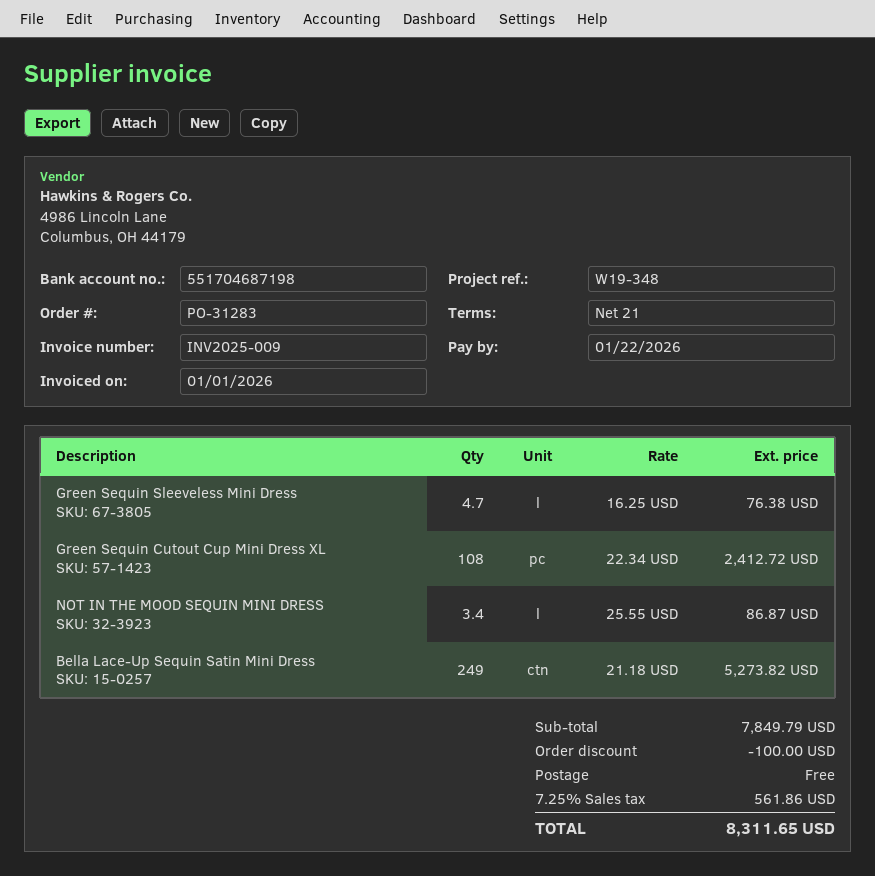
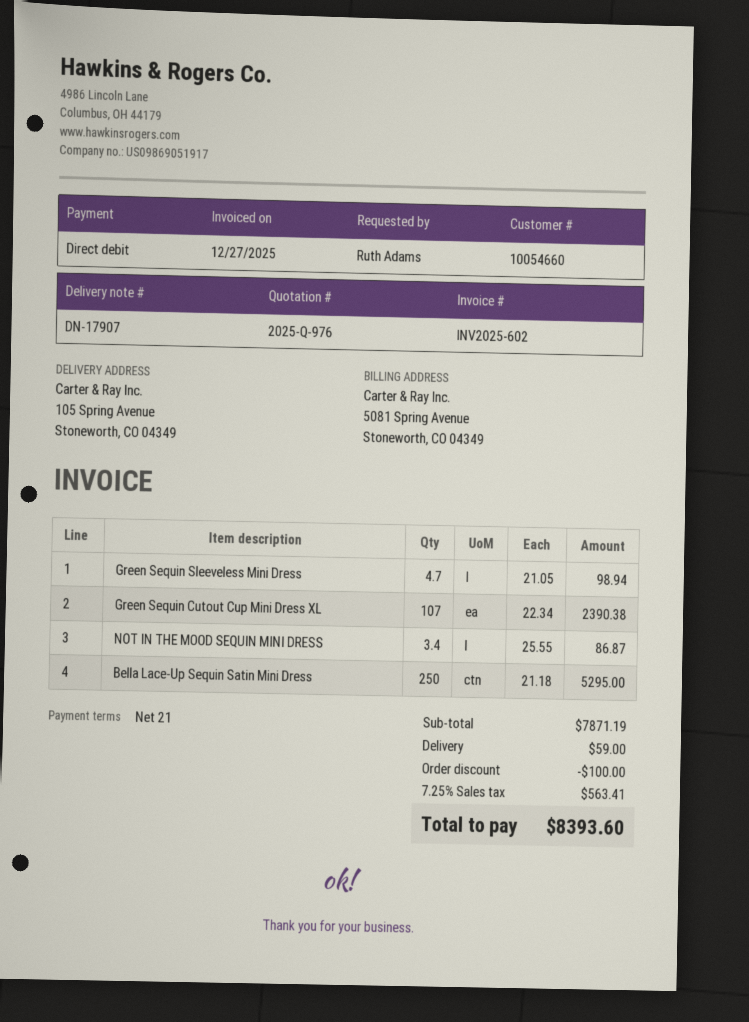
invoice number: INV2025-009 -> INV2025-602
invoice date: 2026-01-01 -> 2025-12-27
Green Sequin Sleeveless Mini Dress: 4.7 x 16.25 = 76.38 -> 4.7 x 21.05 = 98.94
Green Sequin Cutout Cup Mini Dress XL: 108 x 22.34 = 2412.72 -> 107 x 22.34 = 2390.38
Bella Lace-Up Sequin Satin Mini Dress: 249 x 21.18 = 5273.82 -> 250 x 21.18 = 5295.00
subtotal: 7849.79 -> 7871.19
shipping: 0.00 -> 59.00
tax: 7.25% = 561.86 -> 7.25% = 563.41
total: 8311.65 -> 8393.60

